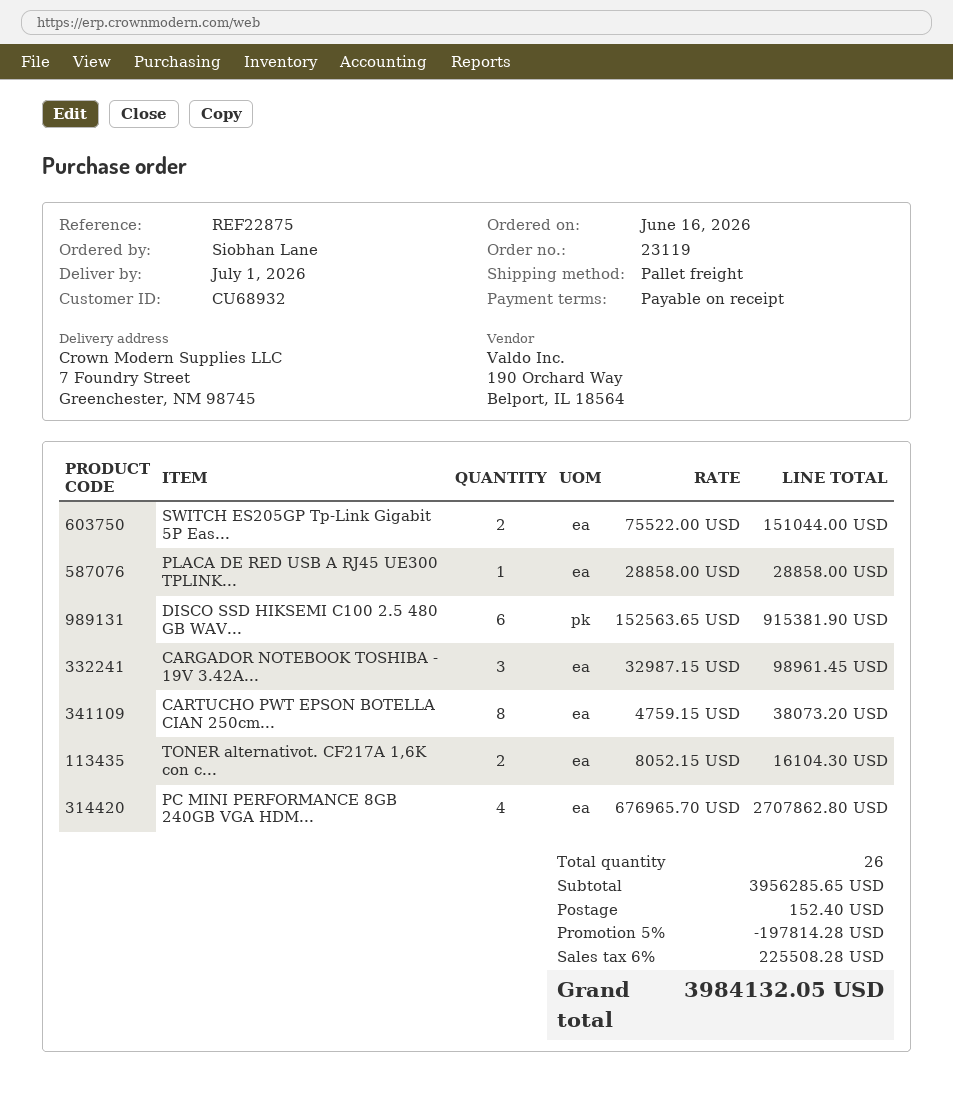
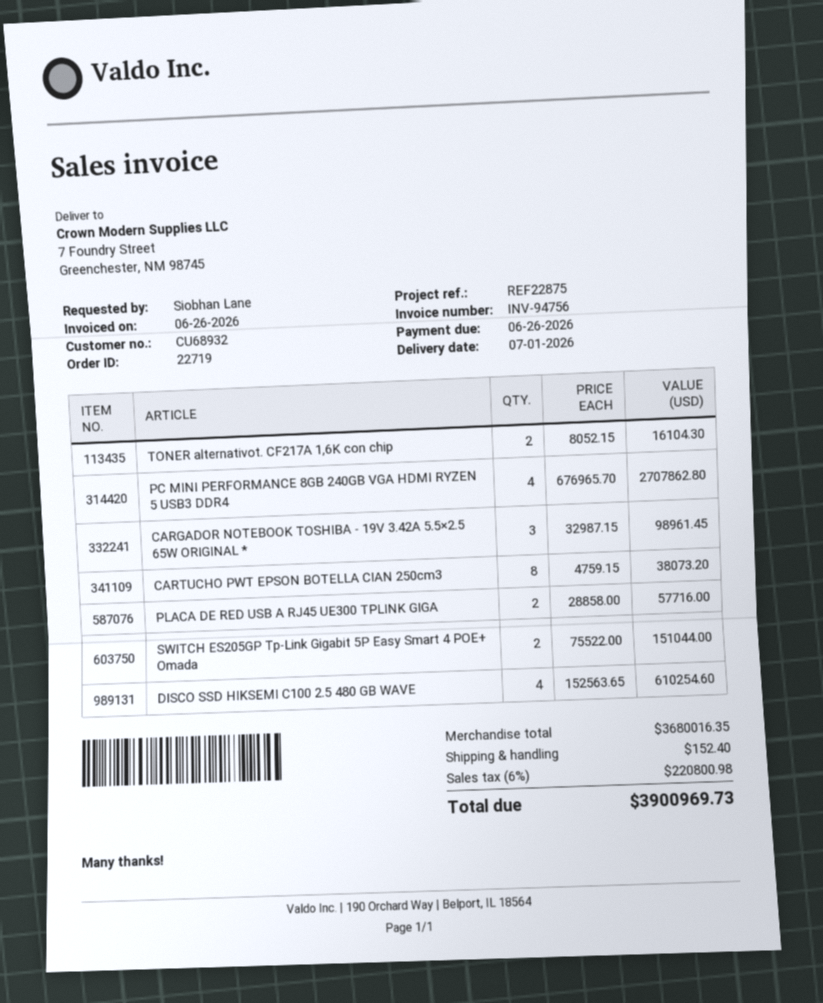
order number: 23119 -> 22719
PLACA DE RED USB A RJ45 UE300 TPLINK...: 1 x 28858.00 = 28858.00 -> 2 x 28858.00 = 57716.00
DISCO SSD HIKSEMI C100 2.5 480 GB WAV...: 6 x 152563.65 = 915381.90 -> 4 x 152563.65 = 610254.60
subtotal: 3956285.65 -> 3680016.35
discount: 5% = 197814.28 -> none
tax: 6% = 225508.28 -> 6% = 220800.98
total: 3984132.05 -> 3900969.73

